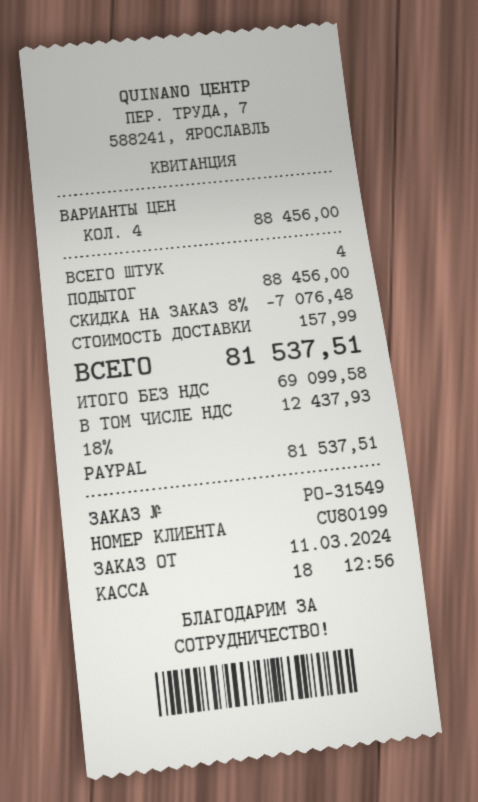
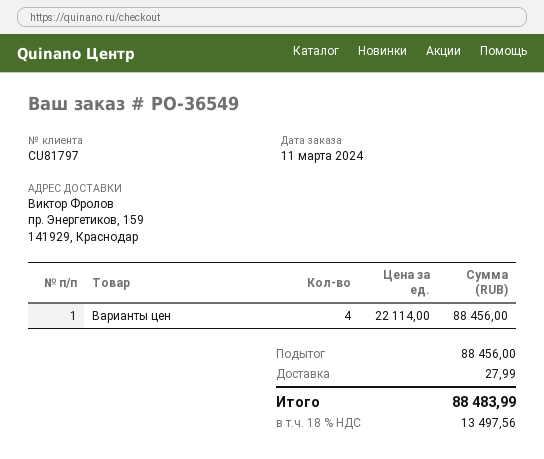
order number: PO-31549 -> PO-36549
customer number: CU80199 -> CU81797
discount: 8% = 7076.48 -> none
shipping: 157.99 -> 27.99
tax: 18% = 12437.93 -> 18% = 13497.56
total: 81537.51 -> 88483.99

